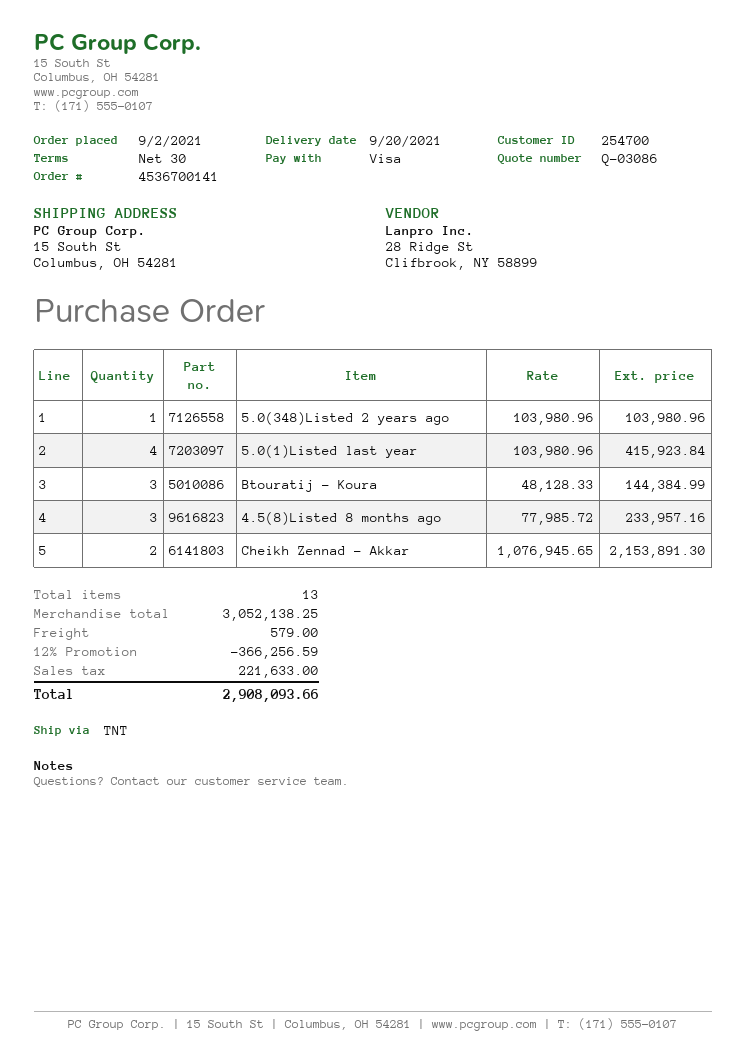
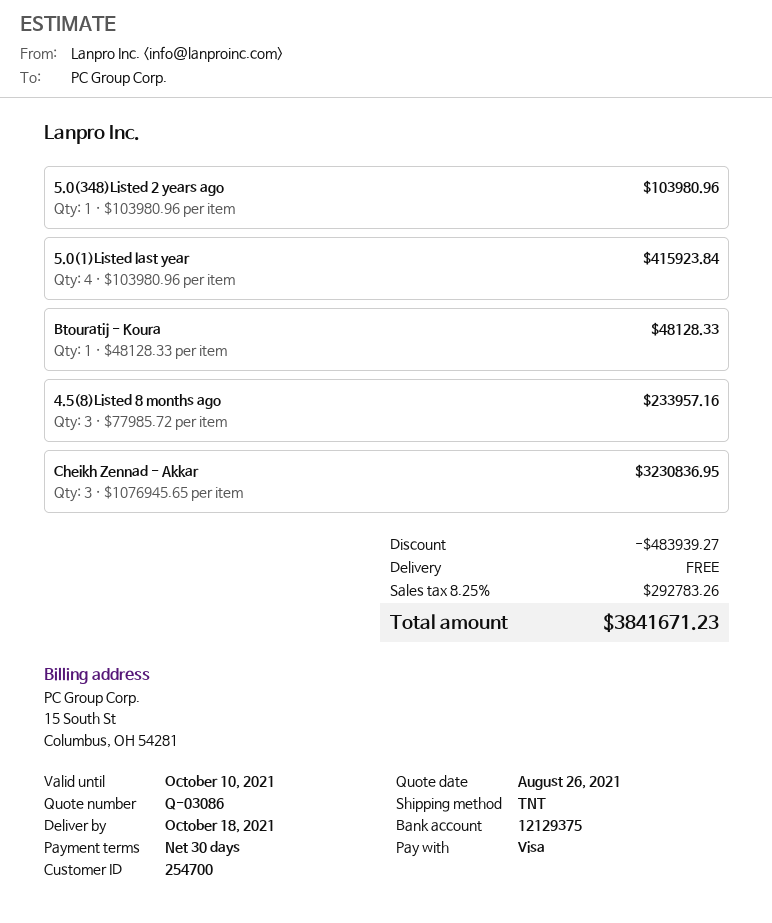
delivery date: 2021-09-20 -> 2021-10-18
Btouratij - Koura: 3 x 48128.33 = 144384.99 -> 1 x 48128.33 = 48128.33
Cheikh Zennad - Akkar: 2 x 1076945.65 = 2153891.30 -> 3 x 1076945.65 = 3230836.95
discount: 366256.59 -> 483939.27
shipping: 579.00 -> 0.00
tax: 221633.00 -> 292783.26
total: 2908093.66 -> 3841671.23

